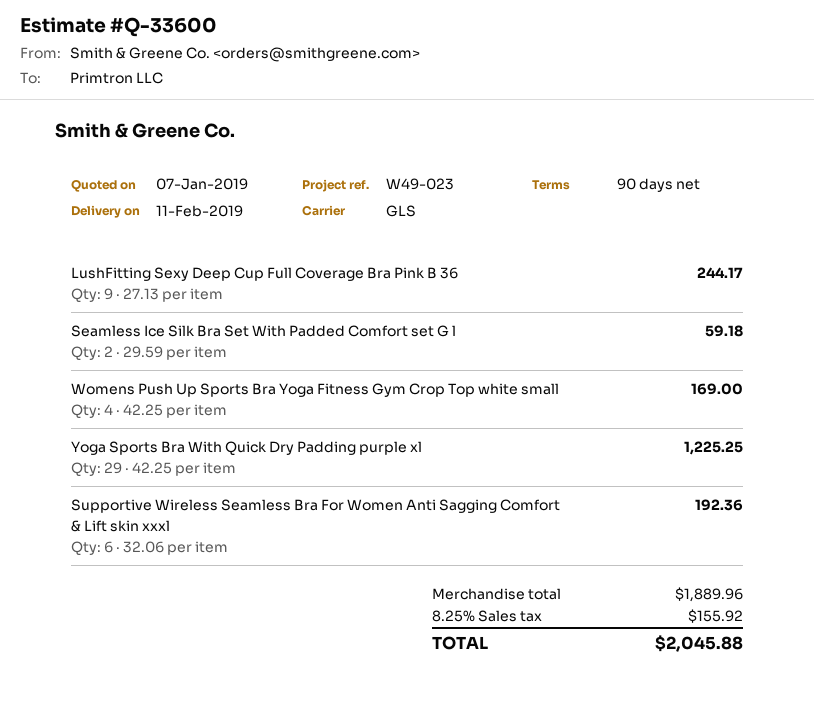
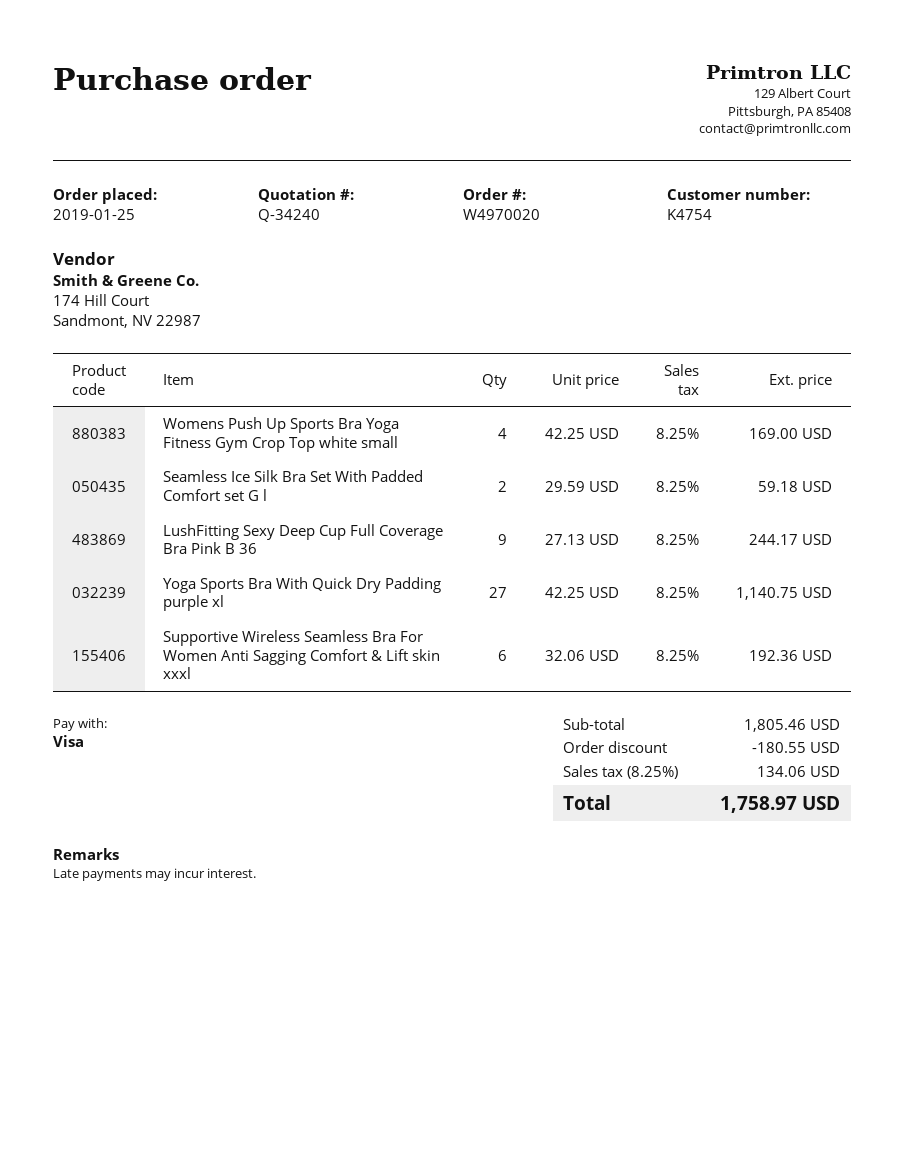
quote number: Q-33600 -> Q-34240
Yoga Sports Bra With Quick Dry Padding purple xl: 29 x 42.25 = 1225.25 -> 27 x 42.25 = 1140.75
subtotal: 1889.96 -> 1805.46
discount: none -> 180.55
tax: 8.25% = 155.92 -> 8.25% = 134.06
total: 2045.88 -> 1758.97

